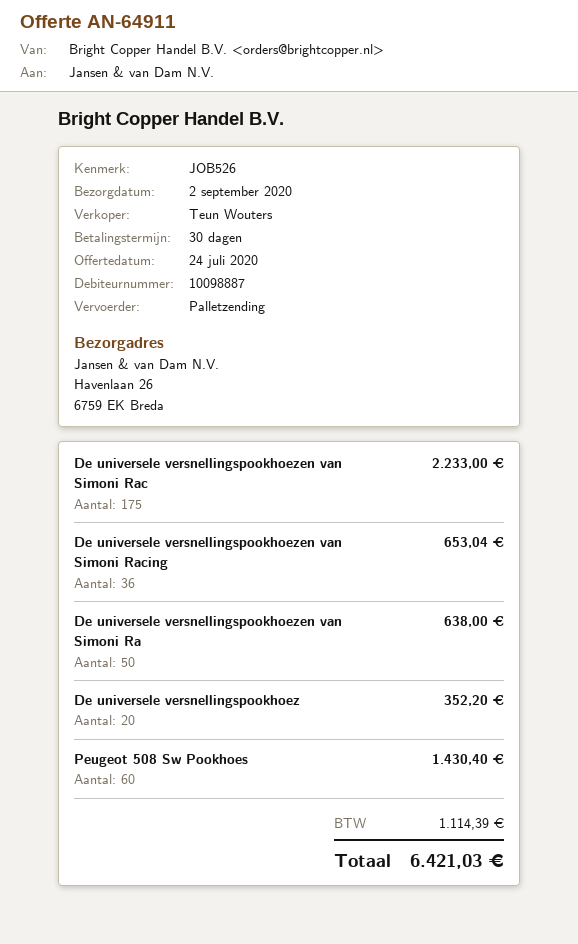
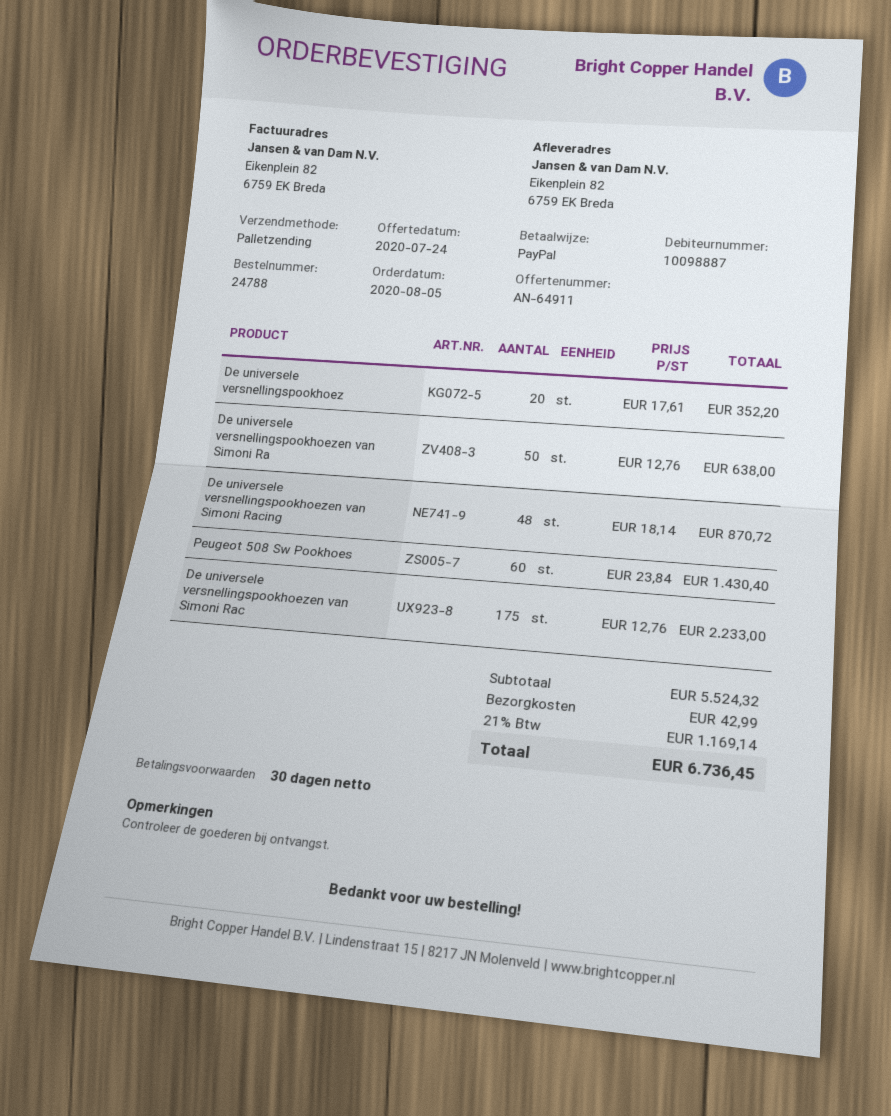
ship to: Havenlaan 26, 6759 EK Breda -> Eikenplein 82, 6759 EK Breda
De universele versnellingspookhoezen van Simoni Racing: 36 for 653.04 -> 48 for 870.72
shipping: none -> 42.99
tax: 1114.39 -> 1169.14
total: 6421.03 -> 6736.45

